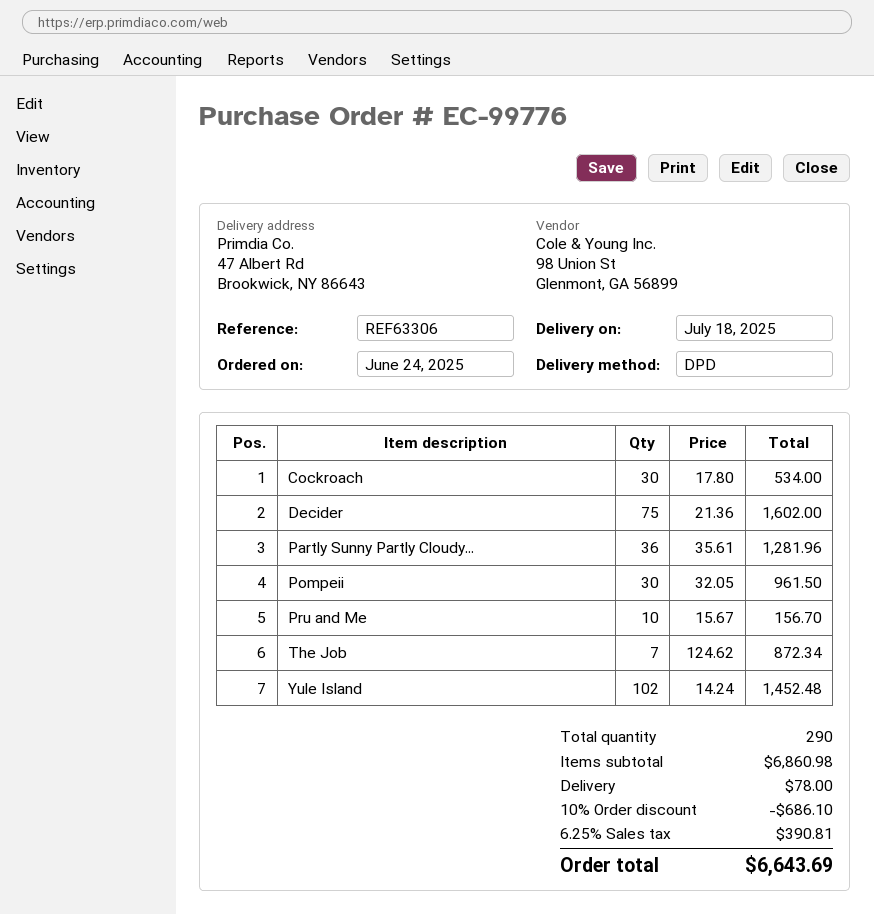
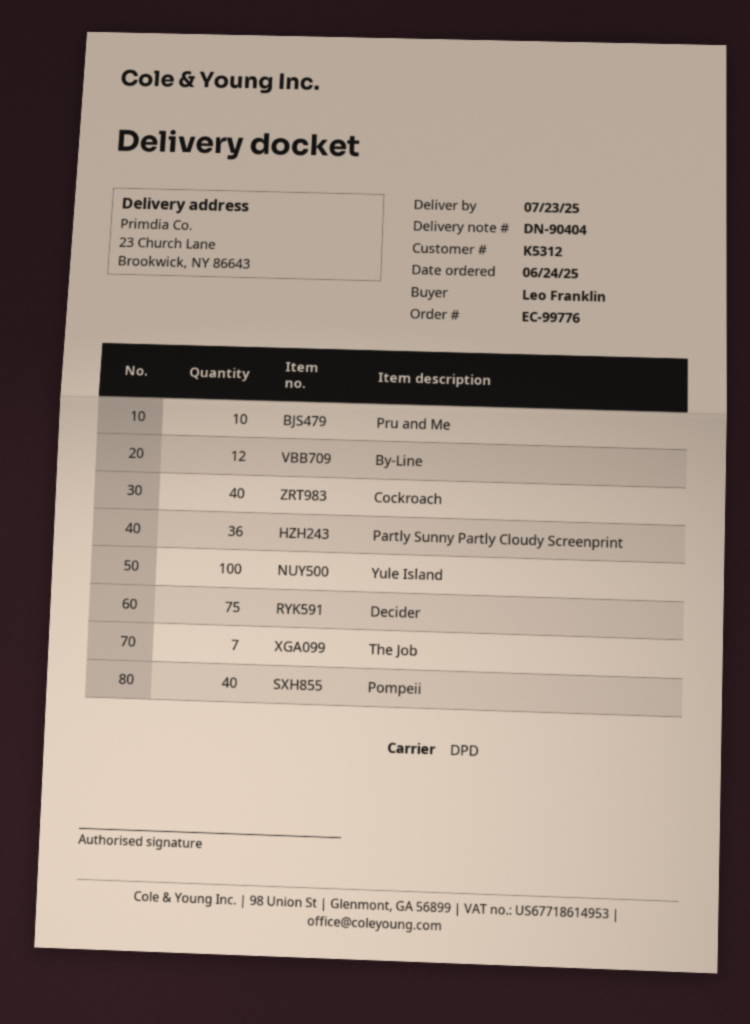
delivery date: 2025-07-18 -> 2025-07-23
ship to: 47 Albert Rd, Brookwick, NY 86643 -> 23 Church Lane, Brookwick, NY 86643
Cockroach: 30 -> 40
Pompeii: 30 -> 40
Yule Island: 102 -> 100
By-Line: none -> 12

